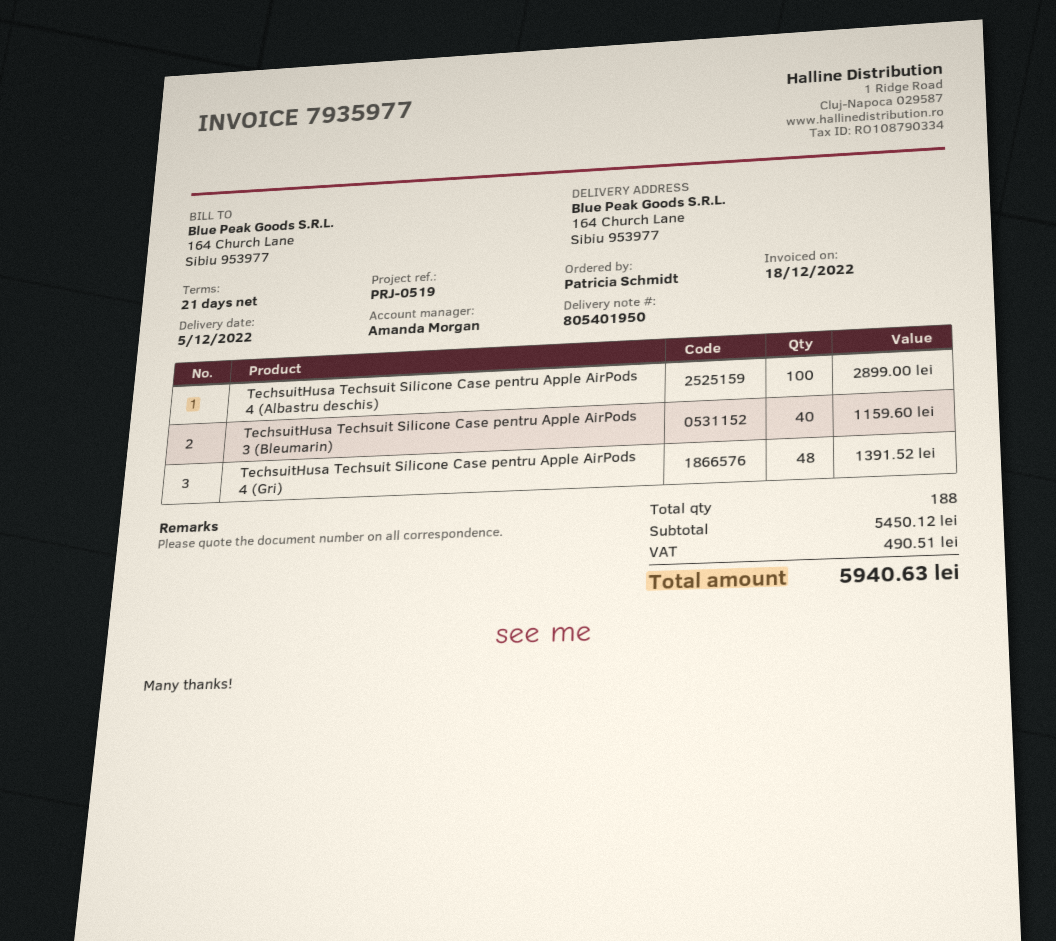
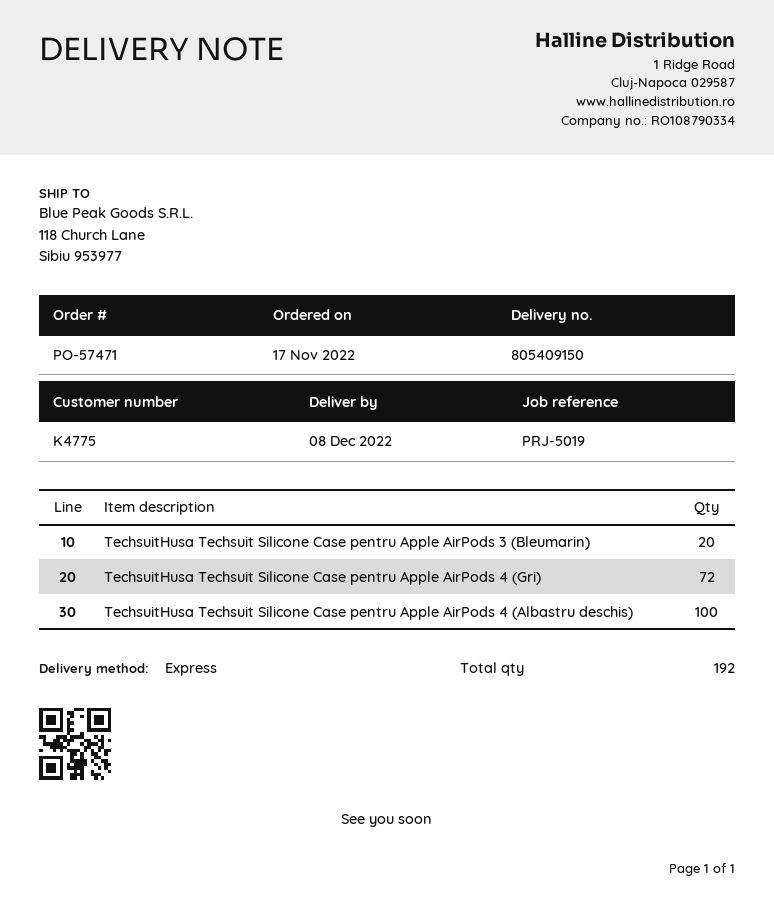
delivery note number: 805401950 -> 805409150
delivery date: 2022-12-05 -> 2022-12-08
reference: PRJ-0519 -> PRJ-5019
ship to: 164 Church Lane, Sibiu 953977 -> 118 Church Lane, Sibiu 953977
TechsuitHusa Techsuit Silicone Case pentru Apple AirPods 3 (Bleumarin): 40 -> 20
TechsuitHusa Techsuit Silicone Case pentru Apple AirPods 4 (Gri): 48 -> 72
total quantity: 188 -> 192

